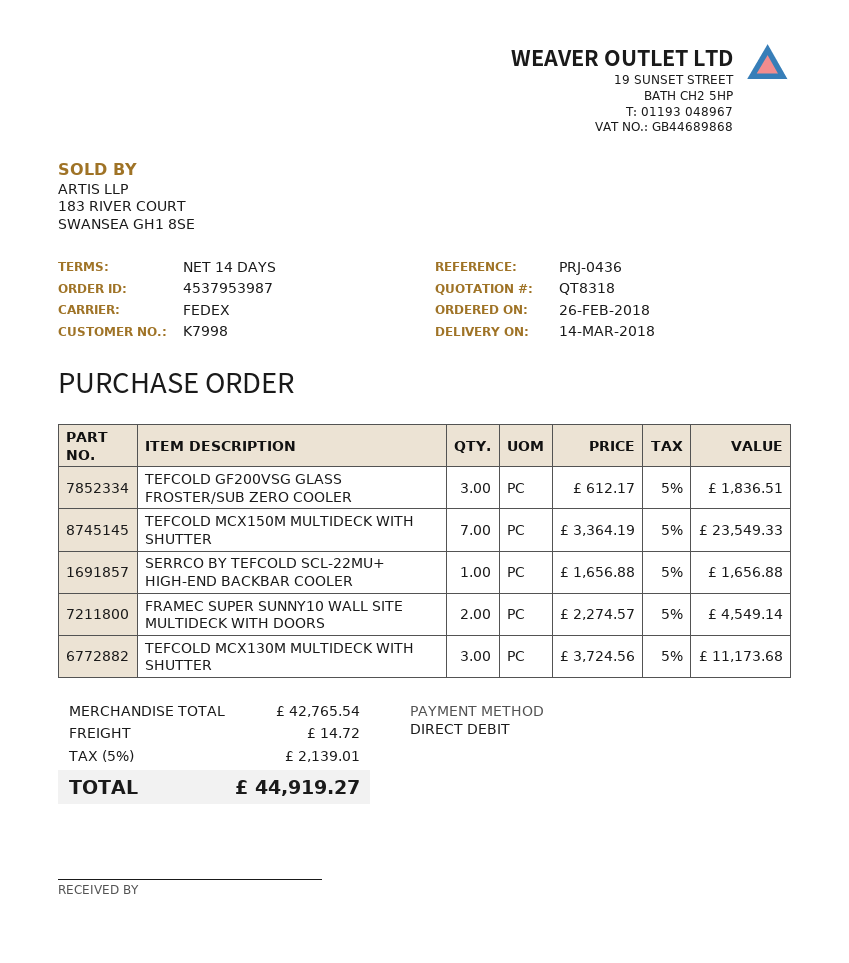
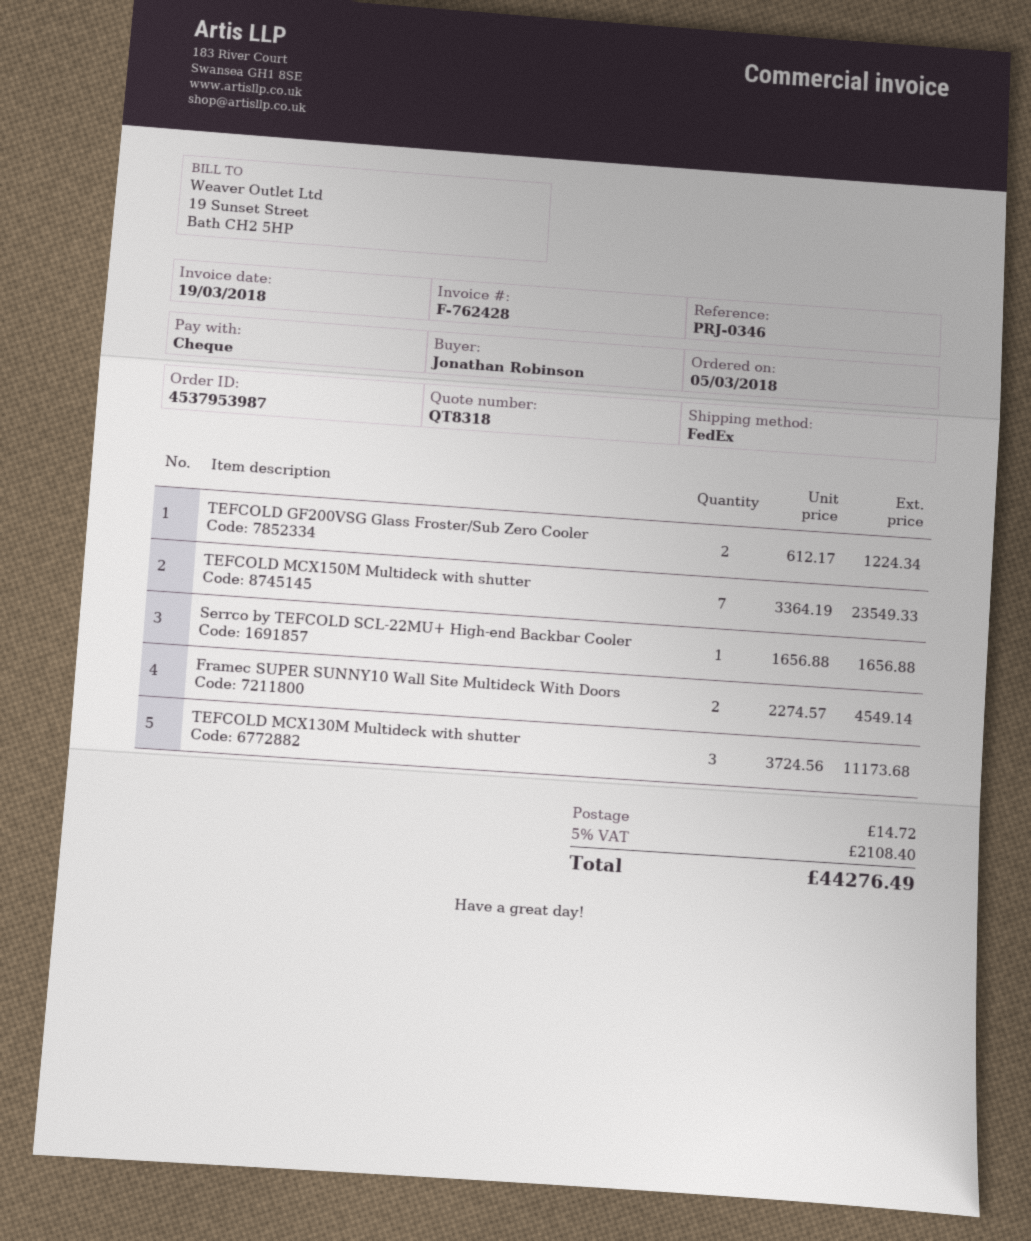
order date: 2018-02-26 -> 2018-03-05
reference: PRJ-0436 -> PRJ-0346
payment method: direct debit -> cheque
TEFCOLD GF200VSG GLASS FROSTER/SUB ZERO COOLER: 3 x 612.17 = 1836.51 -> 2 x 612.17 = 1224.34
tax: 5% = 2139.01 -> 5% = 2108.40
total: 44919.27 -> 44276.49

